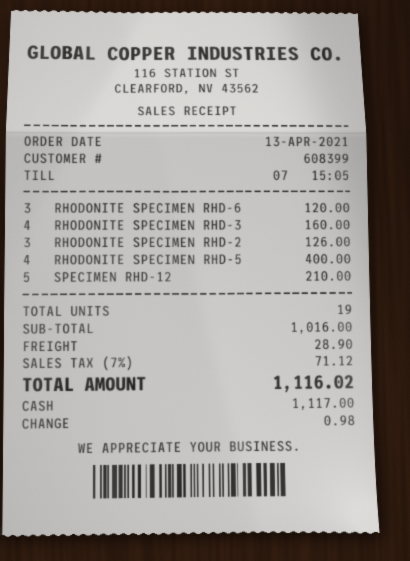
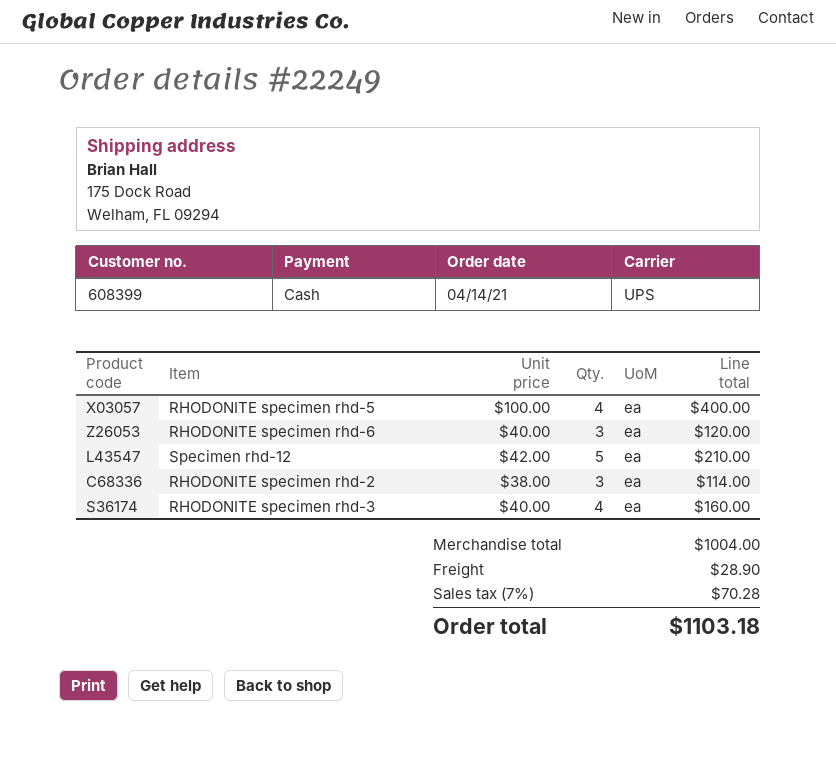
order date: 2021-04-13 -> 2021-04-14
RHODONITE SPECIMEN RHD-2: 3 for 126.00 -> 3 for 114.00
subtotal: 1016.00 -> 1004.00
tax: 7% = 71.12 -> 7% = 70.28
total: 1116.02 -> 1103.18

